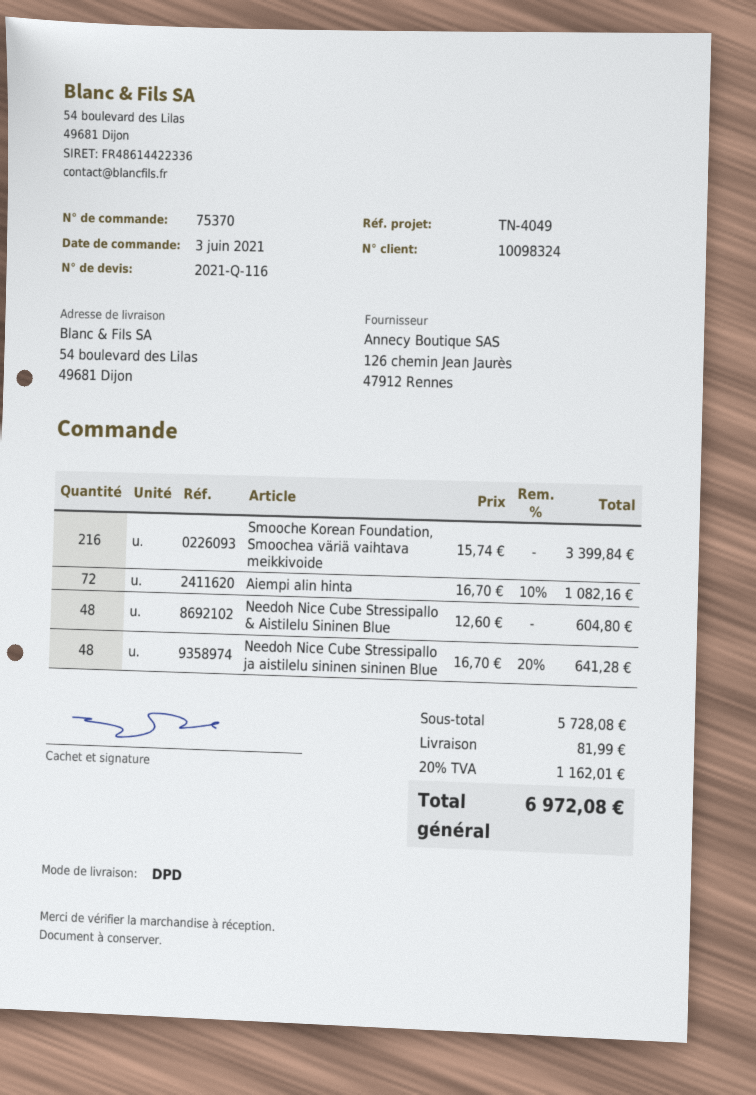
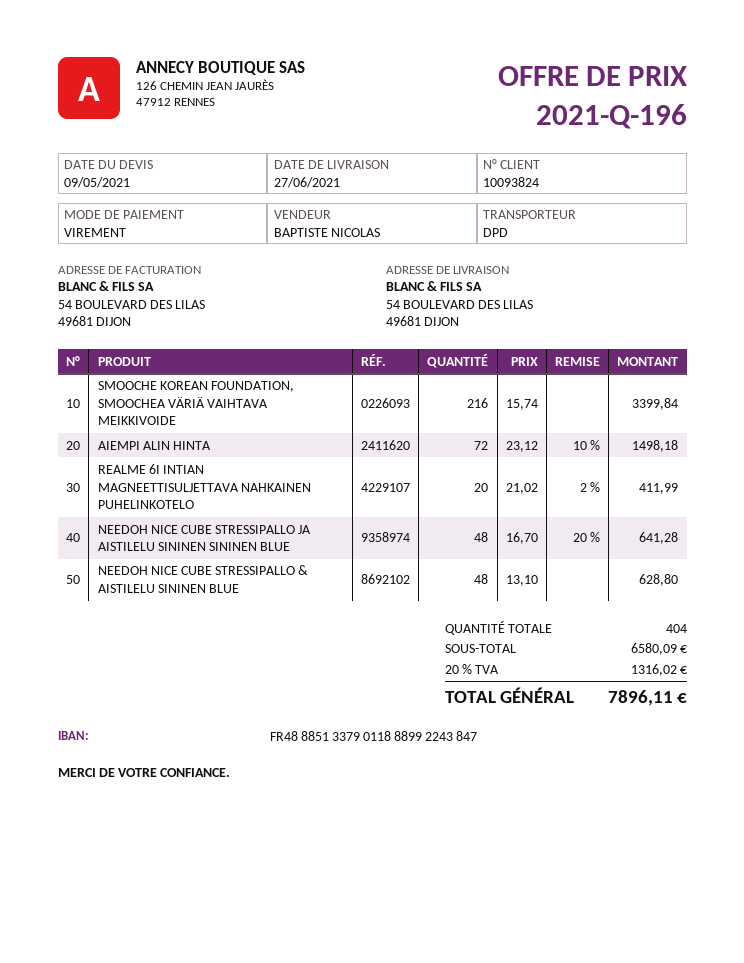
quote number: 2021-Q-116 -> 2021-Q-196
customer number: 10098324 -> 10093824
Aiempi alin hinta: 72 x 16.70 - 10% = 1082.16 -> 72 x 23.12 - 10% = 1498.18
Needoh Nice Cube Stressipallo & Aistilelu Sininen Blue: 48 x 12.60 = 604.80 -> 48 x 13.10 = 628.80
REALME 6I INTIAN MAGNEETTISULJETTAVA NAHKAINEN PUHELINKOTELO: none -> 20 x 21.02 - 2% = 411.99
subtotal: 5728.08 -> 6580.09
shipping: 81.99 -> none
tax: 20% = 1162.01 -> 20% = 1316.02
total: 6972.08 -> 7896.11

